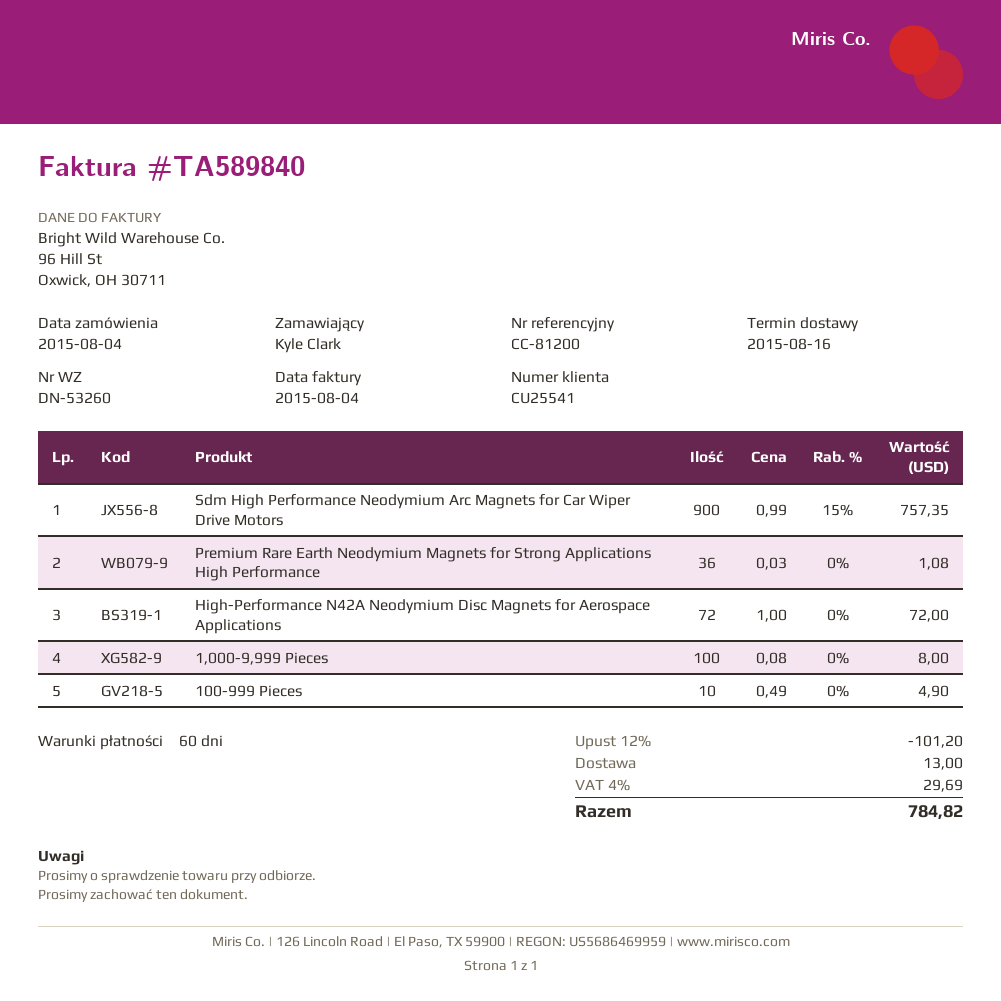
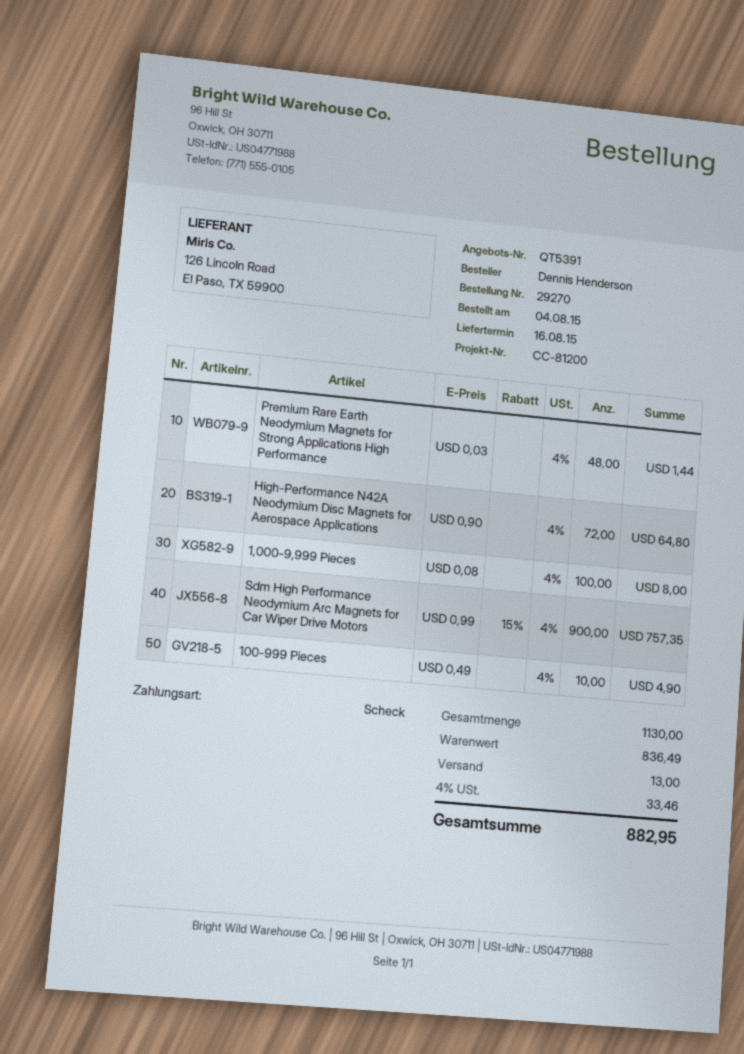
ordered by: Kyle Clark -> Dennis Henderson
Premium Rare Earth Neodymium Magnets for Strong Applications High Performance: 36 x 0.03 = 1.08 -> 48 x 0.03 = 1.44
High-Performance N42A Neodymium Disc Magnets for Aerospace Applications: 72 x 1.00 = 72.00 -> 72 x 0.90 = 64.80
discount: 12% = 101.20 -> none
tax: 4% = 29.69 -> 4% = 33.46
total: 784.82 -> 882.95

